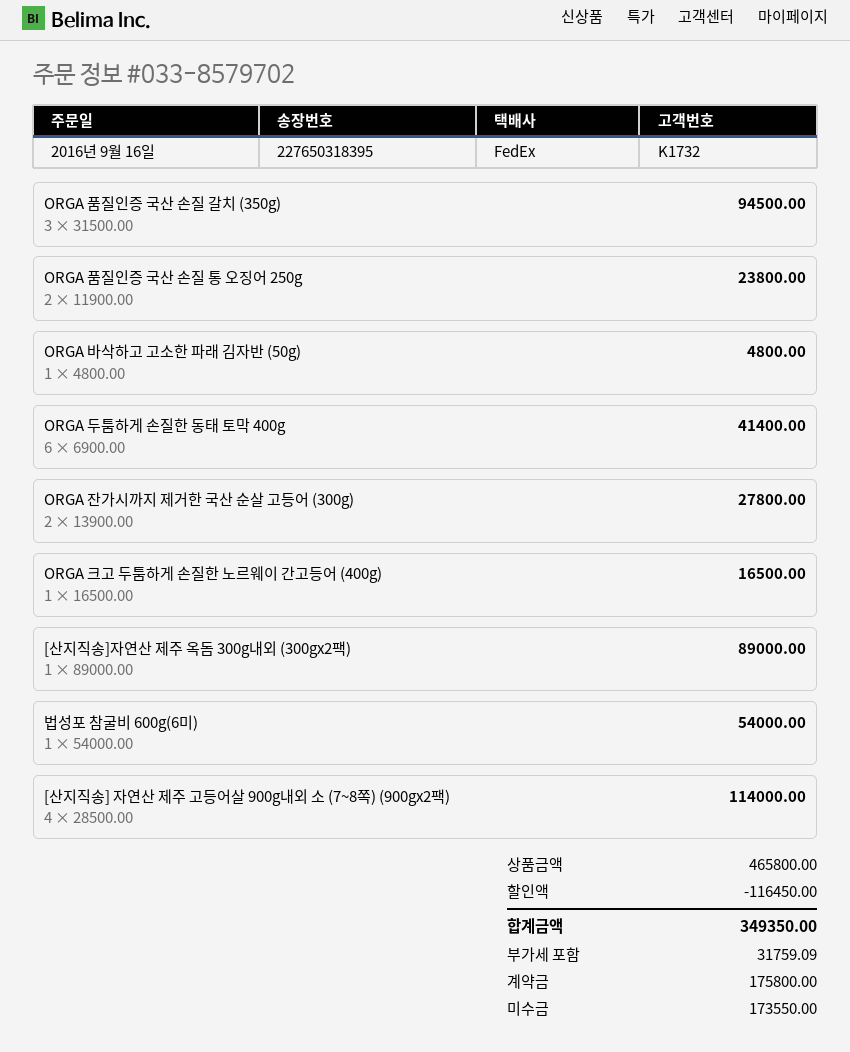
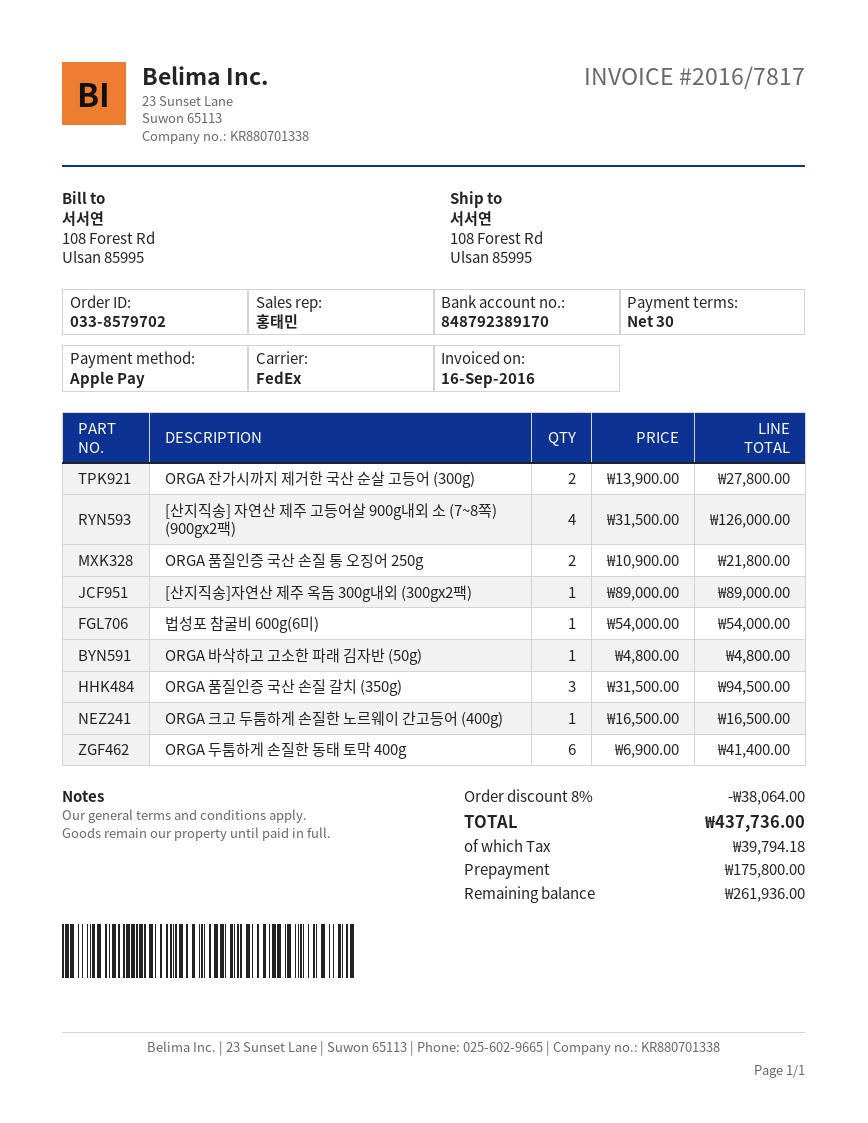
ORGA 품질인증 국산 손질 통 오징어 250g: 2 x 11900.00 = 23800.00 -> 2 x 10900.00 = 21800.00
[산지직송] 자연산 제주 고등어살 900g내외 소 (7~8쪽) (900gx2팩): 4 x 28500.00 = 114000.00 -> 4 x 31500.00 = 126000.00
discount: 116450.00 -> 38064.00
tax: 31759.09 -> 39794.18
total: 349350.00 -> 437736.00
balance: 173550.00 -> 261936.00

